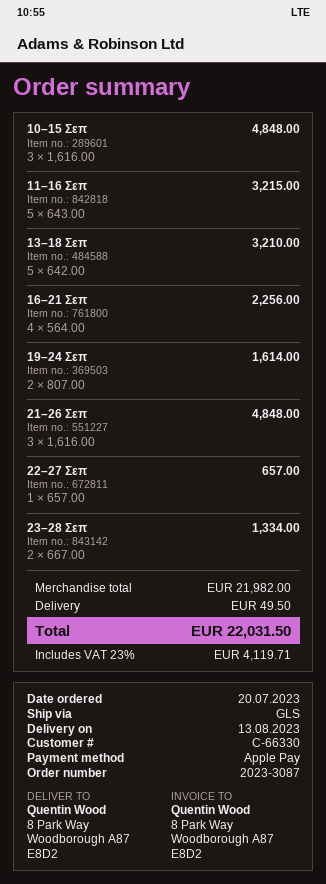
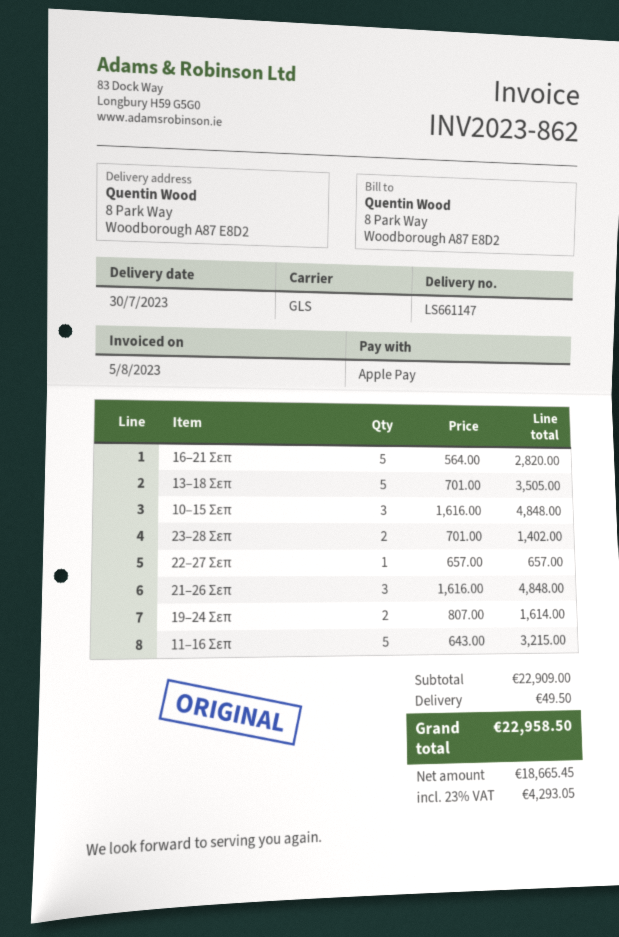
delivery date: 2023-08-13 -> 2023-07-30
13–18 Σεπ: 5 x 642.00 = 3210.00 -> 5 x 701.00 = 3505.00
16–21 Σεπ: 4 x 564.00 = 2256.00 -> 5 x 564.00 = 2820.00
23–28 Σεπ: 2 x 667.00 = 1334.00 -> 2 x 701.00 = 1402.00
subtotal: 21982.00 -> 22909.00
tax: 23% = 4119.71 -> 23% = 4293.05
total: 22031.50 -> 22958.50

